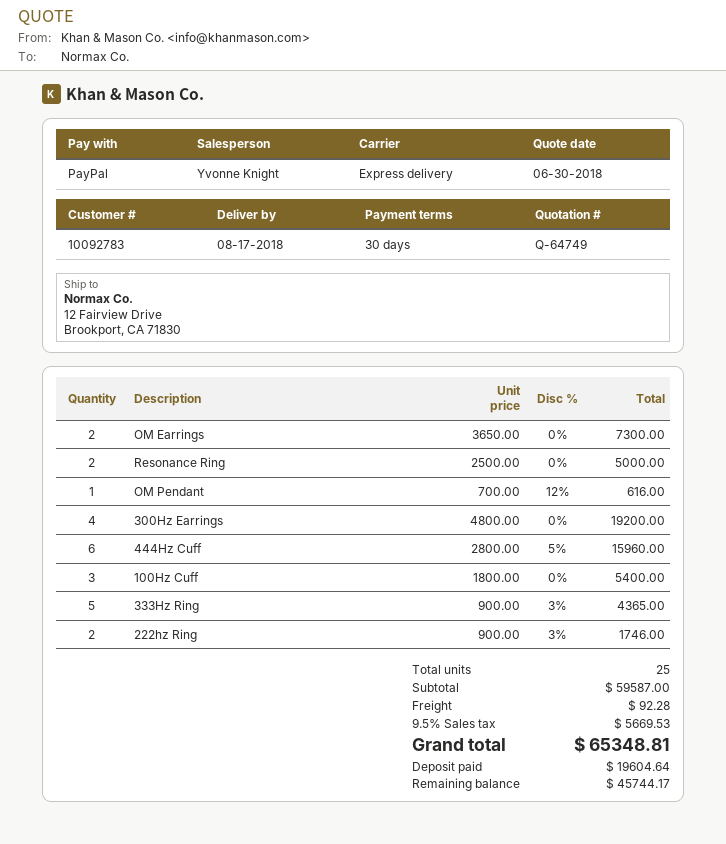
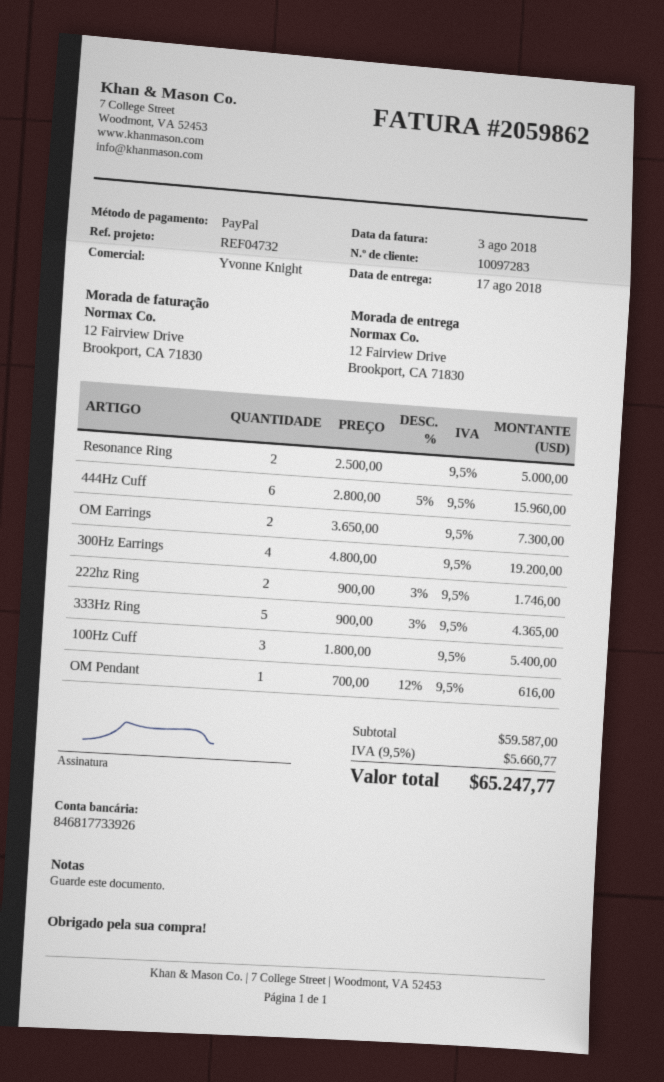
customer number: 10092783 -> 10097283
shipping: 92.28 -> none
tax: 9.5% = 5669.53 -> 9.5% = 5660.77
total: 65348.81 -> 65247.77

